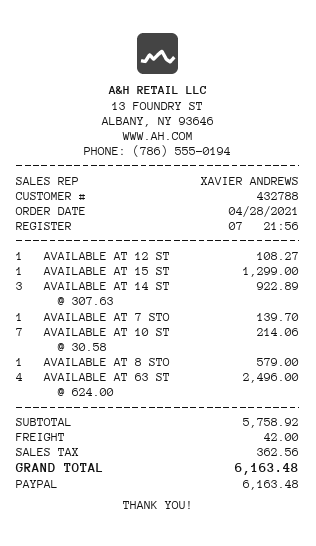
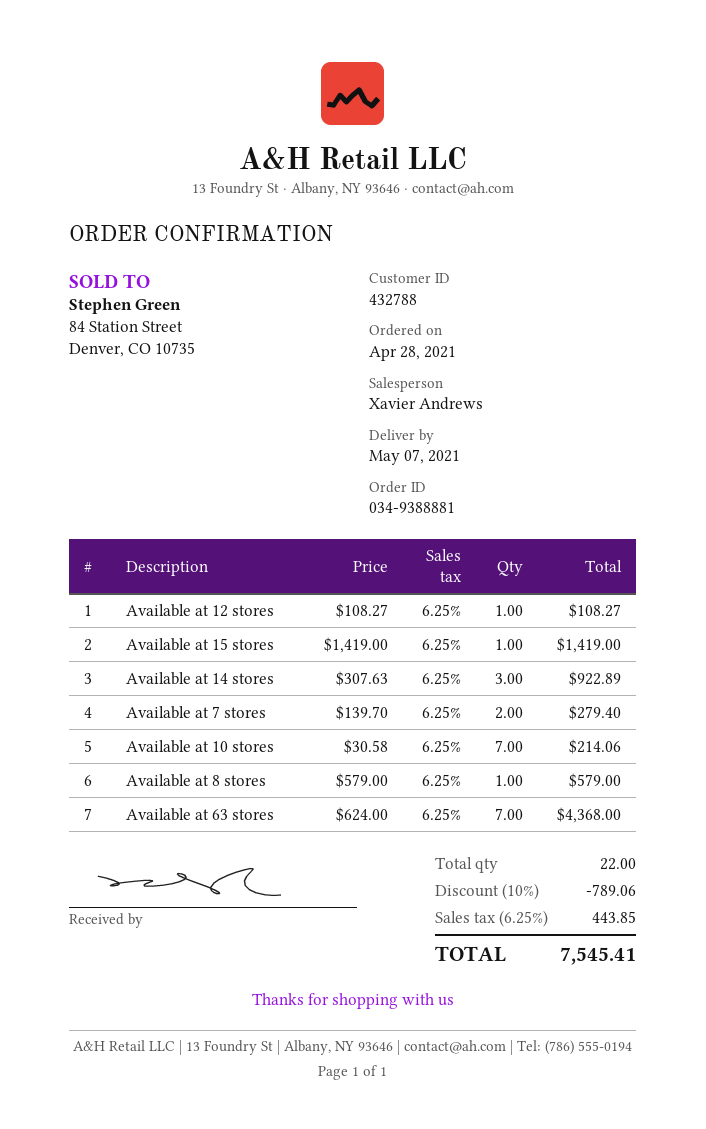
AVAILABLE AT 15 ST: 1 x 1299.00 = 1299.00 -> 1 x 1419.00 = 1419.00
AVAILABLE AT 7 STO: 1 x 139.70 = 139.70 -> 2 x 139.70 = 279.40
AVAILABLE AT 63 ST: 4 x 624.00 = 2496.00 -> 7 x 624.00 = 4368.00
discount: none -> 10% = 789.06
shipping: 42.00 -> none
tax: 362.56 -> 443.85
total: 6163.48 -> 7545.41

